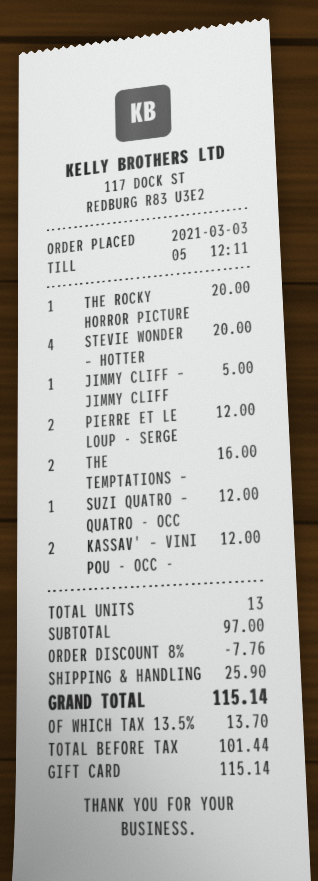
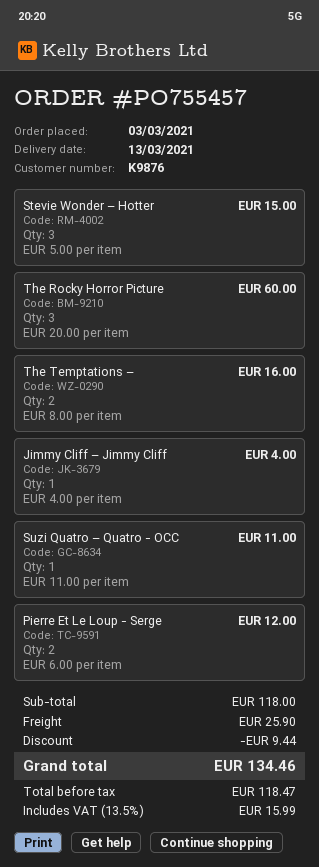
THE ROCKY HORROR PICTURE: 1 for 20.00 -> 3 for 60.00
STEVIE WONDER – HOTTER: 4 for 20.00 -> 3 for 15.00
JIMMY CLIFF – JIMMY CLIFF: 1 for 5.00 -> 1 for 4.00
SUZI QUATRO – QUATRO - OCC: 1 for 12.00 -> 1 for 11.00
KASSAV' – VINI POU - OCC -: 2 for 12.00 -> none
subtotal: 97.00 -> 118.00
discount: 7.76 -> 9.44
net: 101.44 -> 118.47
tax: 13.5% = 13.70 -> 13.5% = 15.99
total: 115.14 -> 134.46

